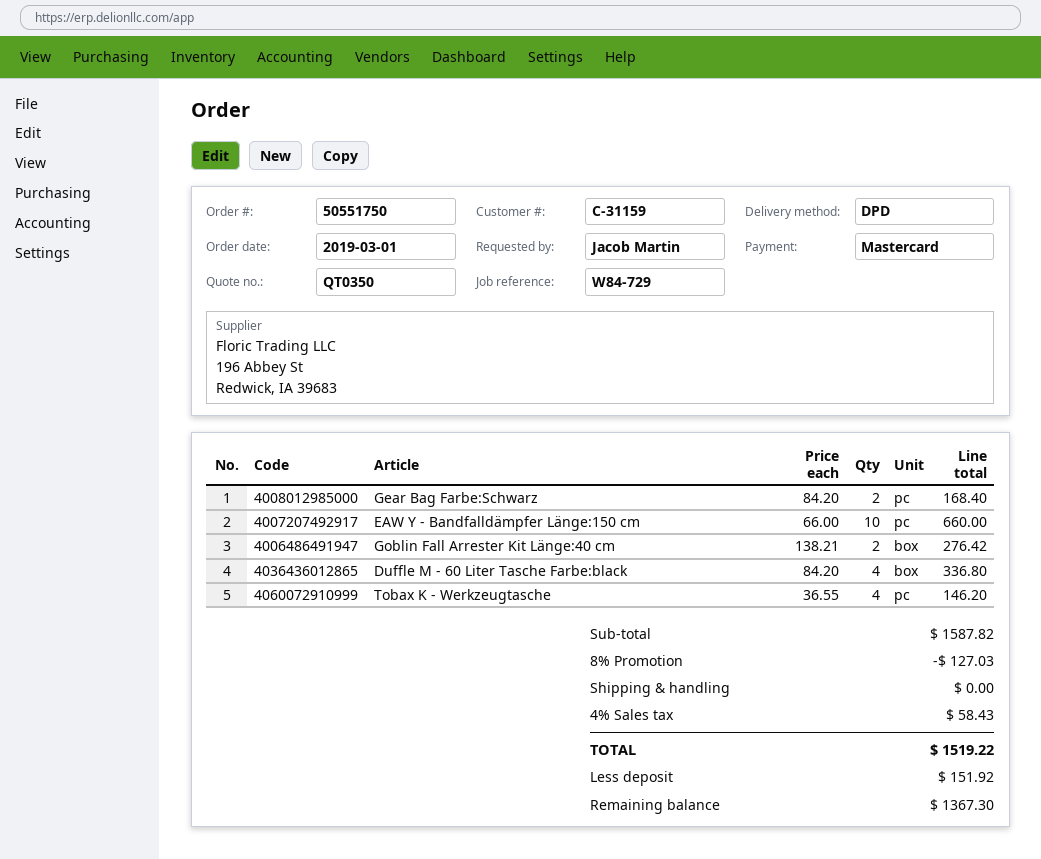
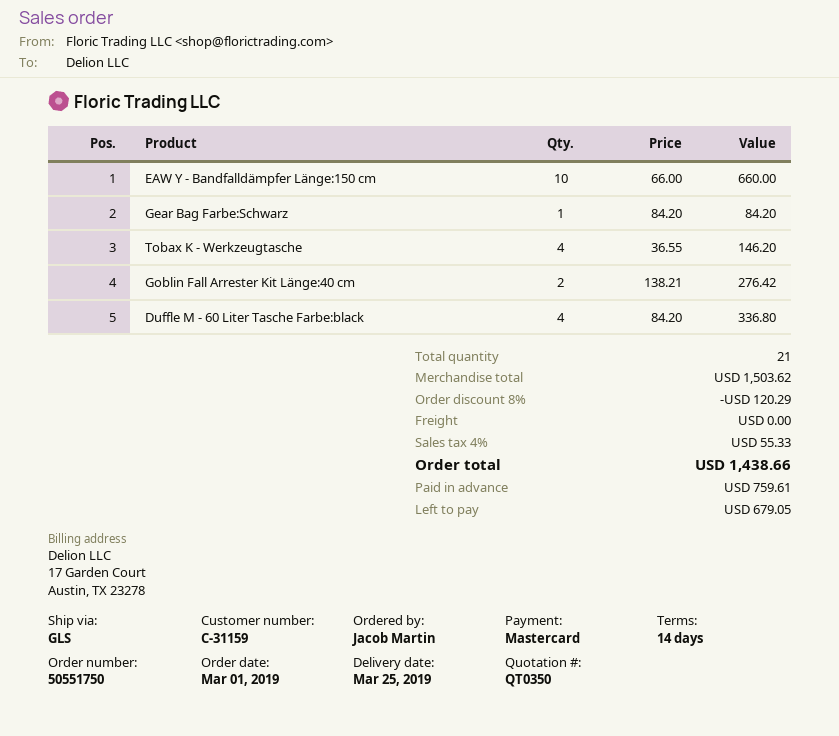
shipping method: DPD -> GLS
Gear Bag Farbe:Schwarz: 2 x 84.20 = 168.40 -> 1 x 84.20 = 84.20
subtotal: 1587.82 -> 1503.62
discount: 8% = 127.03 -> 8% = 120.29
tax: 4% = 58.43 -> 4% = 55.33
total: 1519.22 -> 1438.66
deposit: 151.92 -> 759.61
balance: 1367.30 -> 679.05

